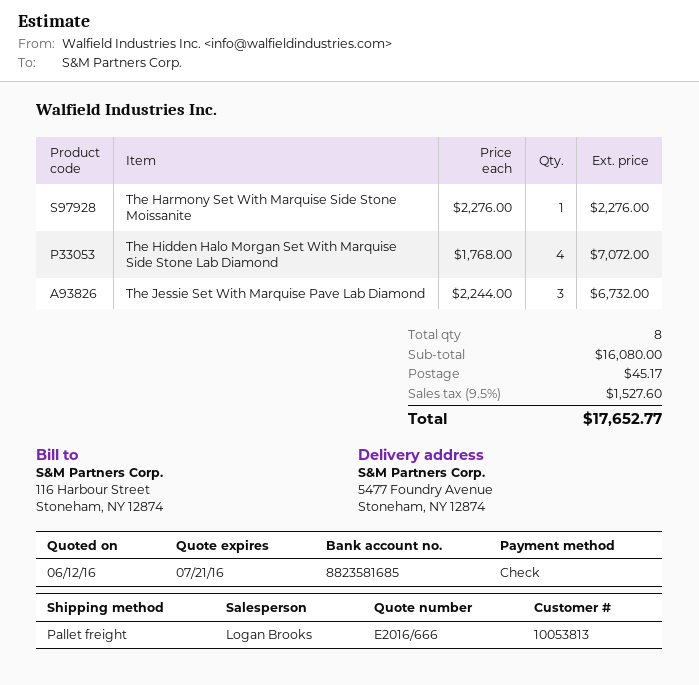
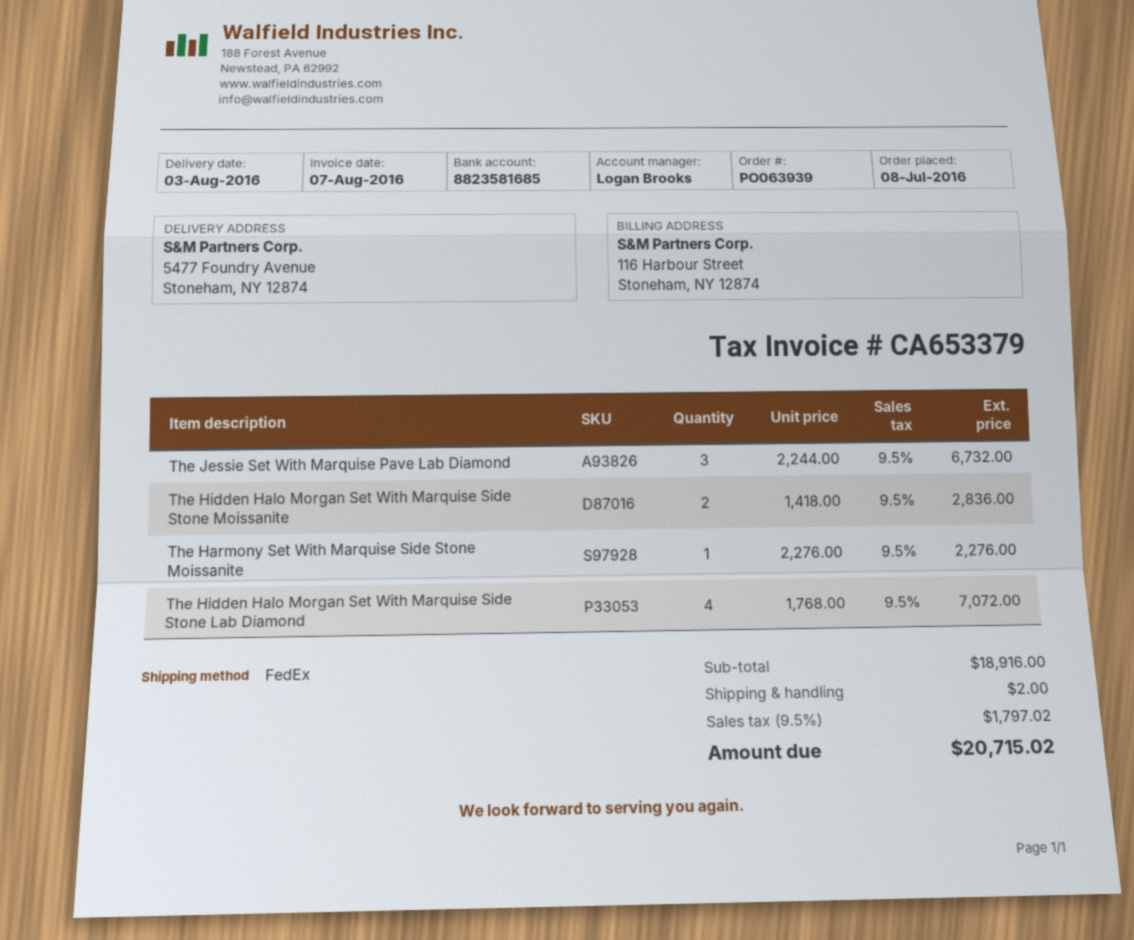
shipping method: pallet freight -> FedEx
The Hidden Halo Morgan Set With Marquise Side Stone Moissanite: none -> 2 x 1418.00 = 2836.00
subtotal: 16080.00 -> 18916.00
shipping: 45.17 -> 2.00
tax: 9.5% = 1527.60 -> 9.5% = 1797.02
total: 17652.77 -> 20715.02

